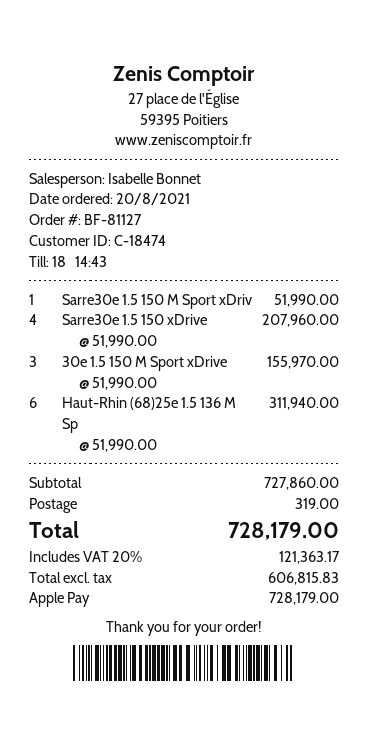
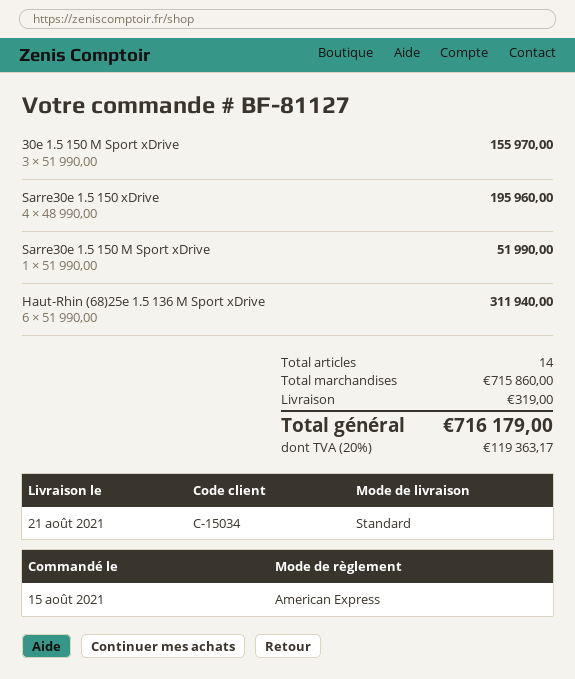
order date: 2021-08-20 -> 2021-08-15
customer number: C-18474 -> C-15034
payment method: Apple Pay -> American Express
Sarre30e 1.5 150 xDrive: 4 x 51990.00 = 207960.00 -> 4 x 48990.00 = 195960.00
subtotal: 727860.00 -> 715860.00
tax: 20% = 121363.17 -> 20% = 119363.17
total: 728179.00 -> 716179.00

